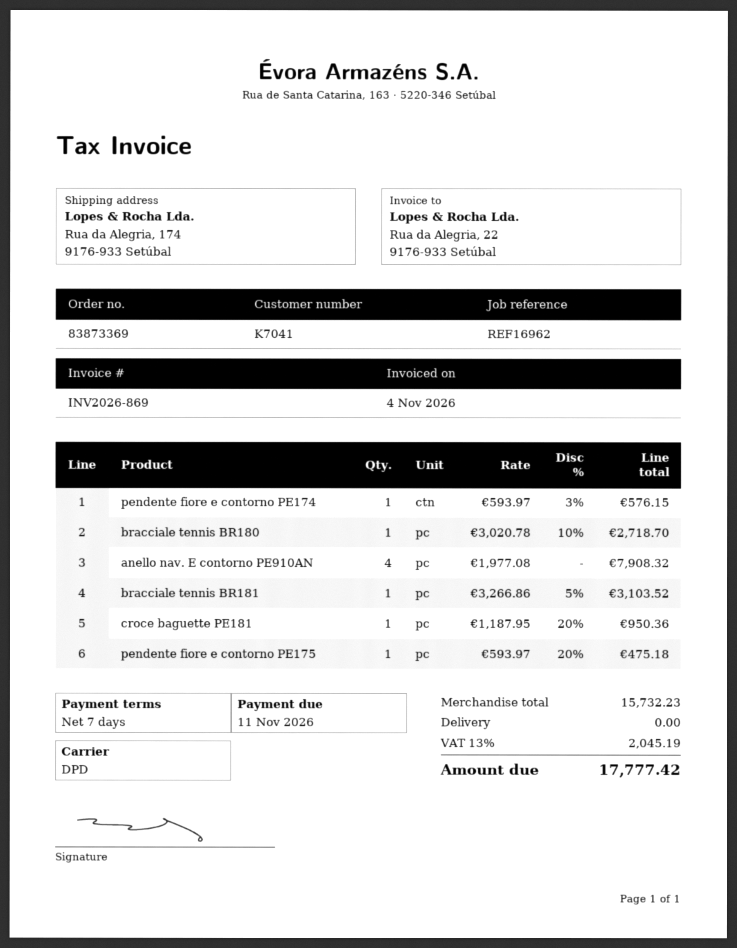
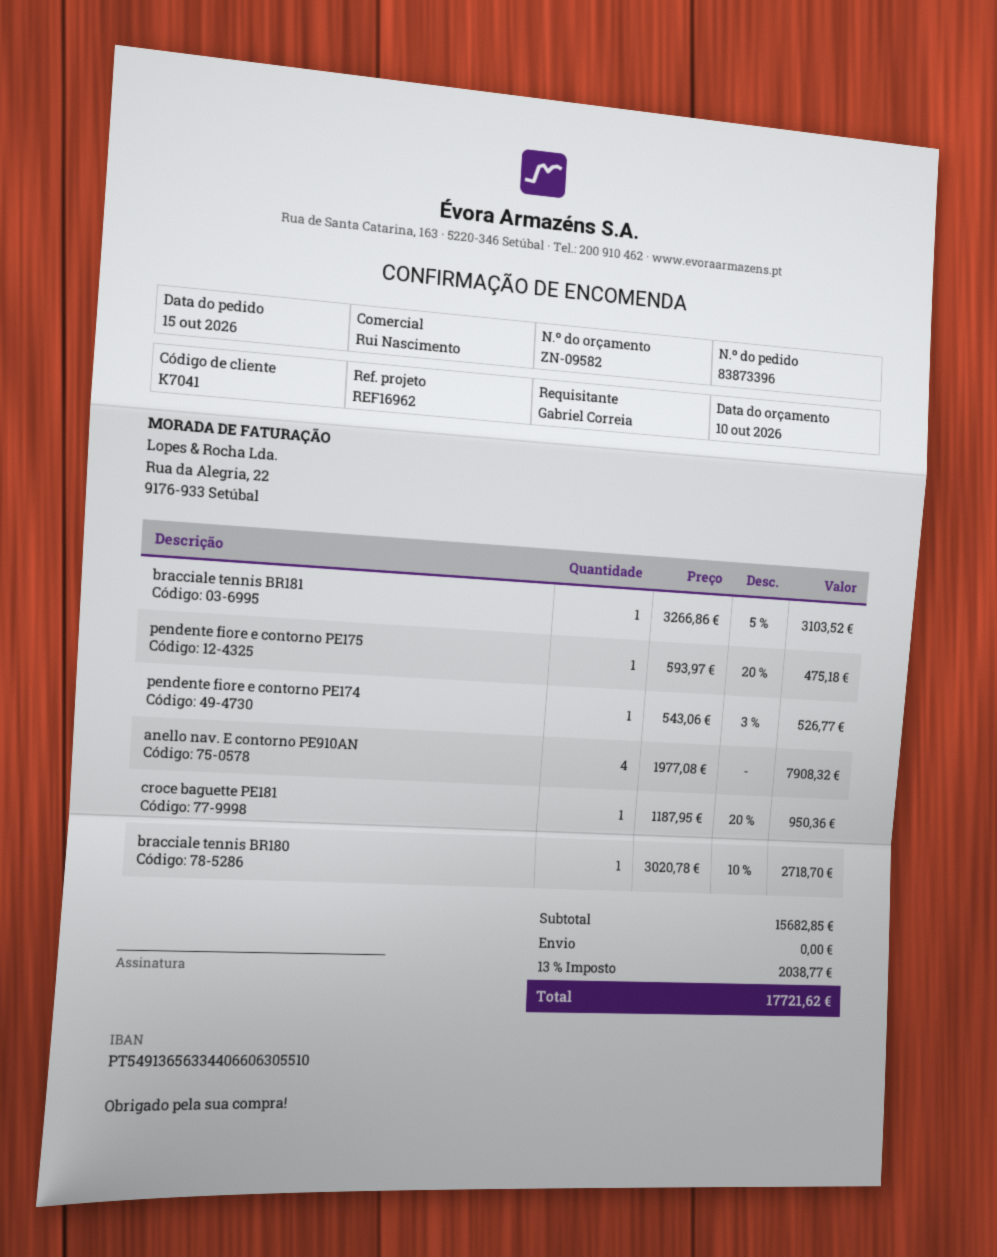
order number: 83873369 -> 83873396
pendente fiore e contorno PE174: 1 x 593.97 - 3% = 576.15 -> 1 x 543.06 - 3% = 526.77
subtotal: 15732.23 -> 15682.85
tax: 13% = 2045.19 -> 13% = 2038.77
total: 17777.42 -> 17721.62

